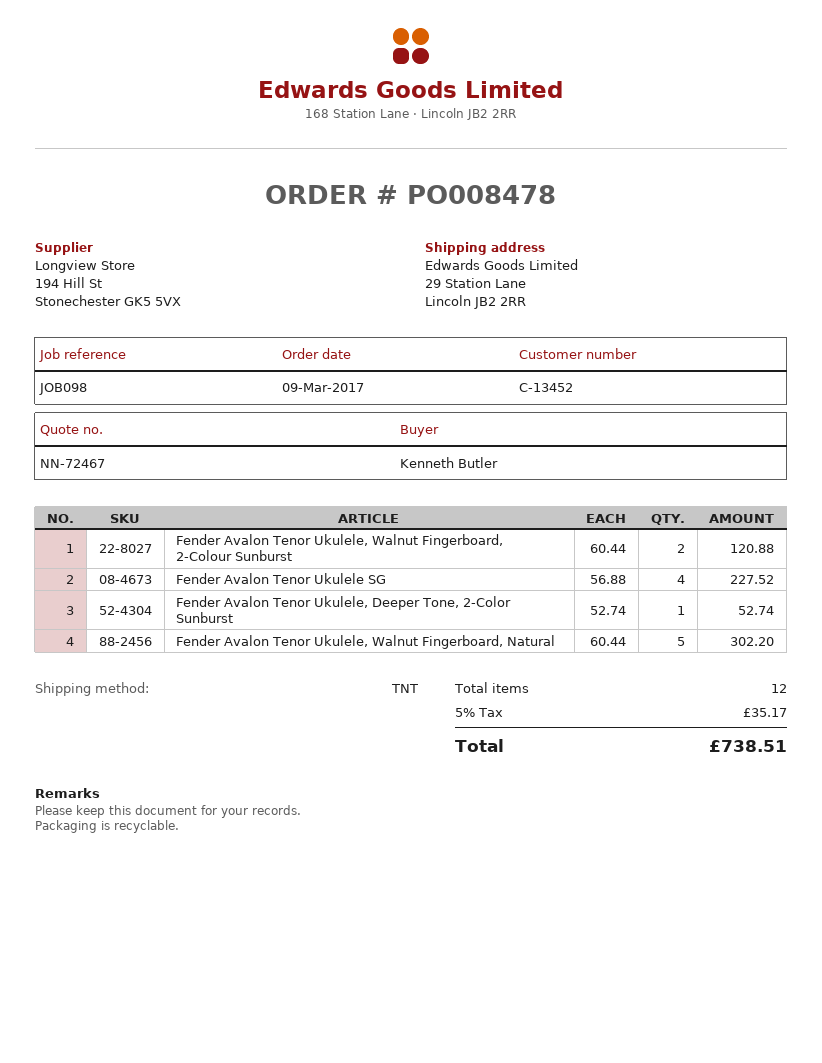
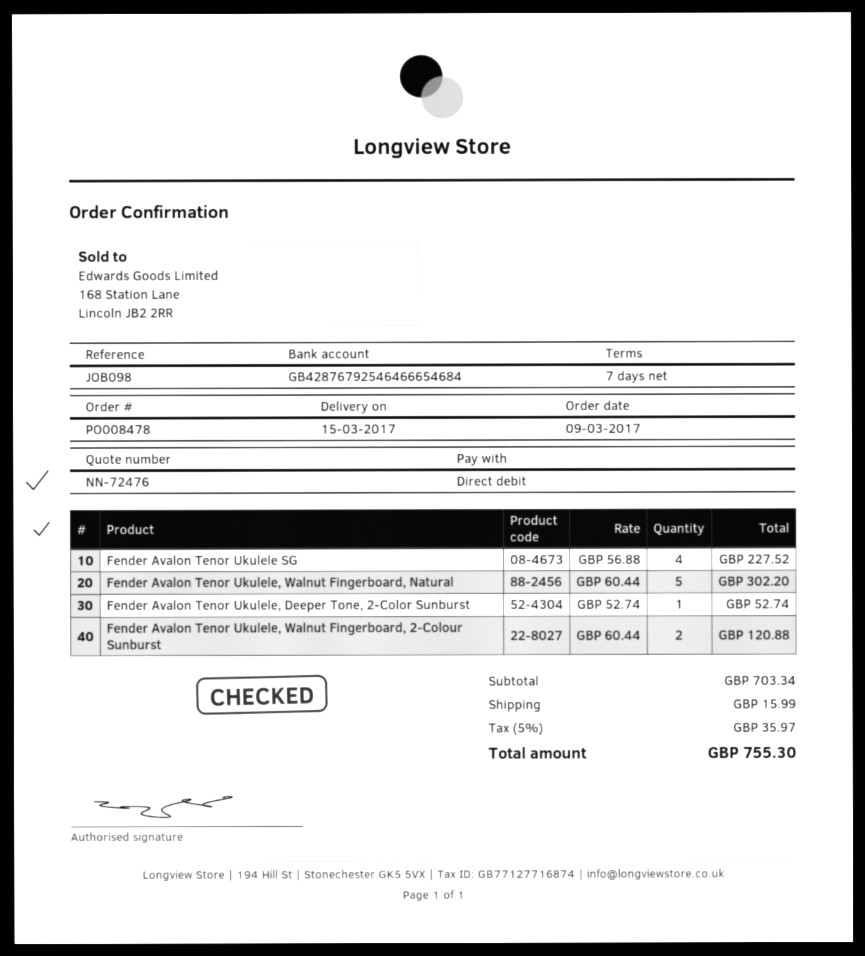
quote number: NN-72467 -> NN-72476
shipping: none -> 15.99
tax: 5% = 35.17 -> 5% = 35.97
total: 738.51 -> 755.30

